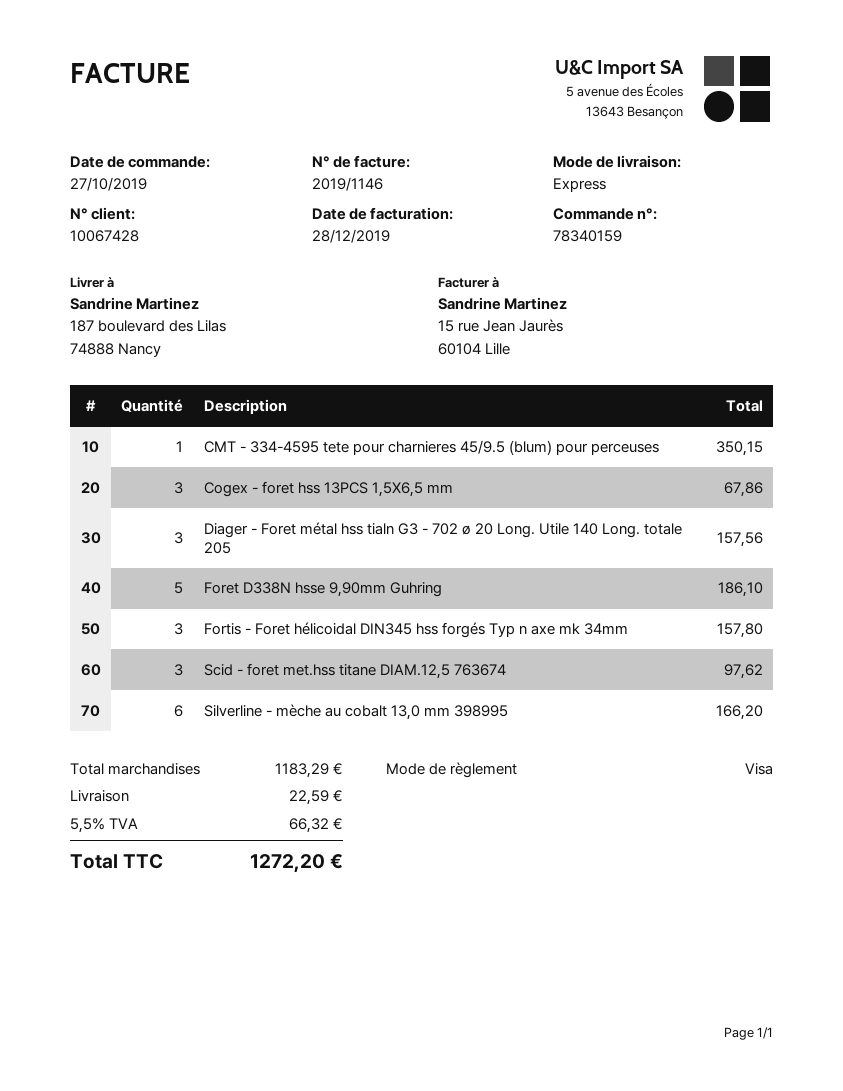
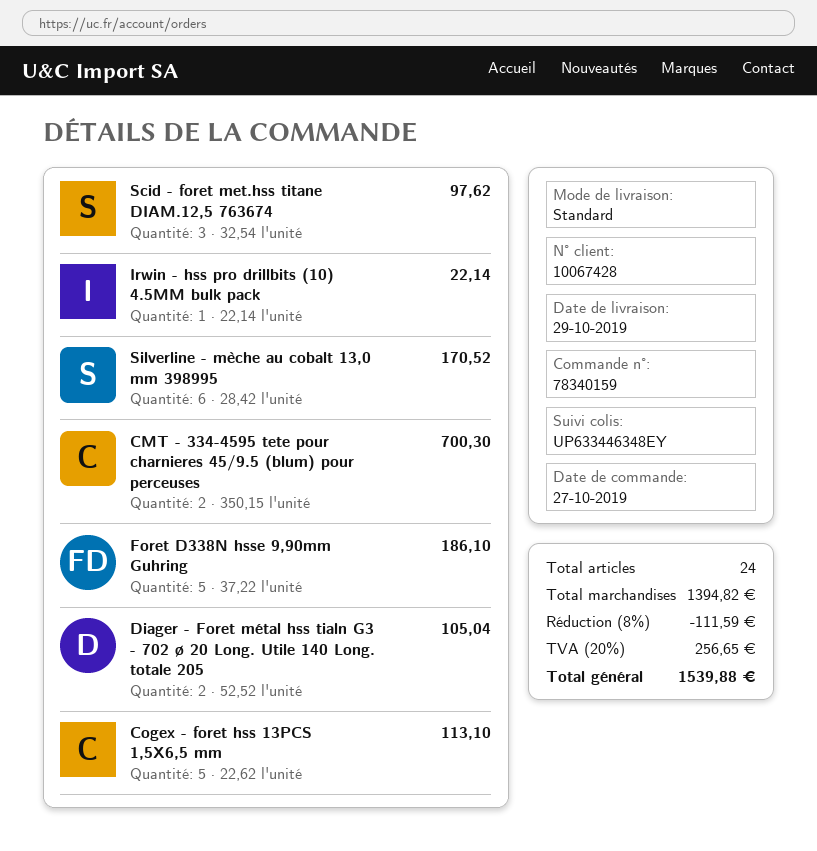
shipping method: express -> standard
CMT - 334-4595 tete pour charnieres 45/9.5 (blum) pour perceuses: 1 for 350.15 -> 2 for 700.30
Cogex - foret hss 13PCS 1,5X6,5 mm: 3 for 67.86 -> 5 for 113.10
Diager - Foret métal hss tialn G3 - 702 ø 20 Long. Utile 140 Long. totale 205: 3 for 157.56 -> 2 for 105.04
Fortis - Foret hélicoidal DIN345 hss forgés Typ n axe mk 34mm: 3 for 157.80 -> none
Silverline - mèche au cobalt 13,0 mm 398995: 6 for 166.20 -> 6 for 170.52
Irwin - hss pro drillbits (10) 4.5MM bulk pack: none -> 1 for 22.14
subtotal: 1183.29 -> 1394.82
discount: none -> 8% = 111.59
shipping: 22.59 -> none
tax: 5.5% = 66.32 -> 20% = 256.65
total: 1272.20 -> 1539.88

